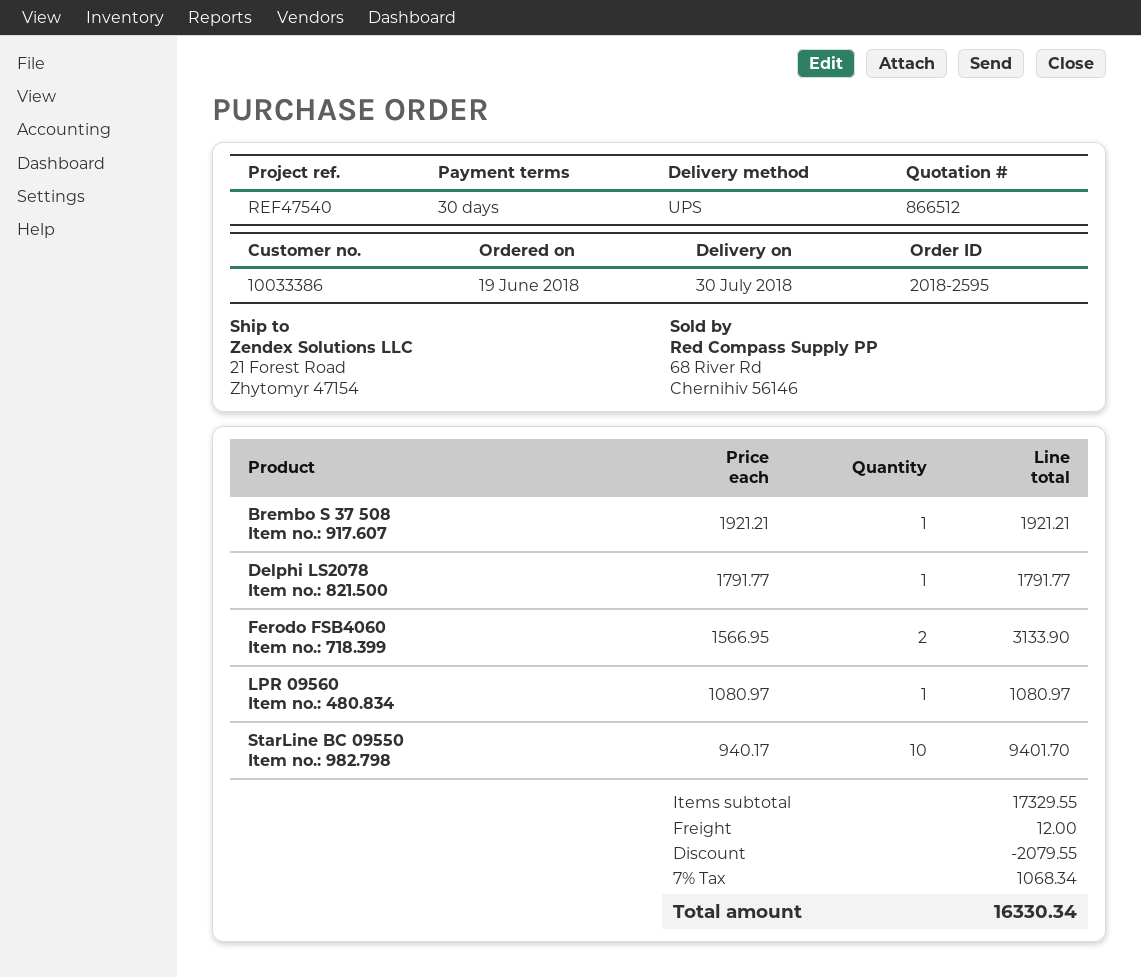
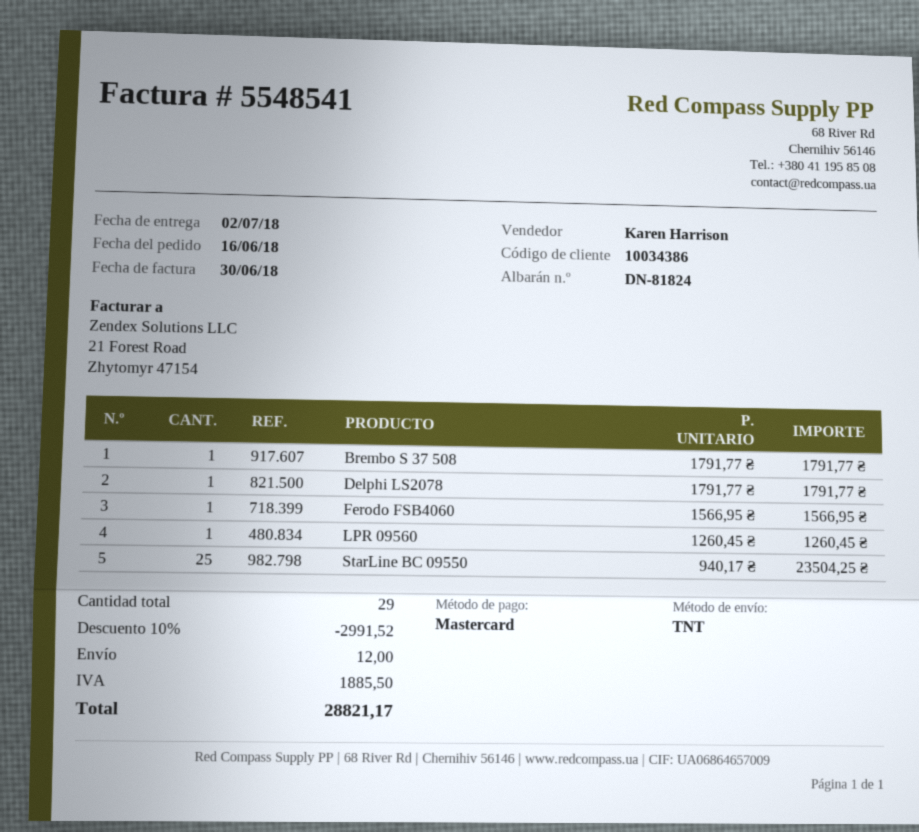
order date: 2018-06-19 -> 2018-06-16
delivery date: 2018-07-30 -> 2018-07-02
customer number: 10033386 -> 10034386
shipping method: UPS -> TNT
Brembo S 37 508: 1 x 1921.21 = 1921.21 -> 1 x 1791.77 = 1791.77
Ferodo FSB4060: 2 x 1566.95 = 3133.90 -> 1 x 1566.95 = 1566.95
LPR 09560: 1 x 1080.97 = 1080.97 -> 1 x 1260.45 = 1260.45
StarLine BC 09550: 10 x 940.17 = 9401.70 -> 25 x 940.17 = 23504.25
discount: 2079.55 -> 2991.52
tax: 1068.34 -> 1885.50
total: 16330.34 -> 28821.17

